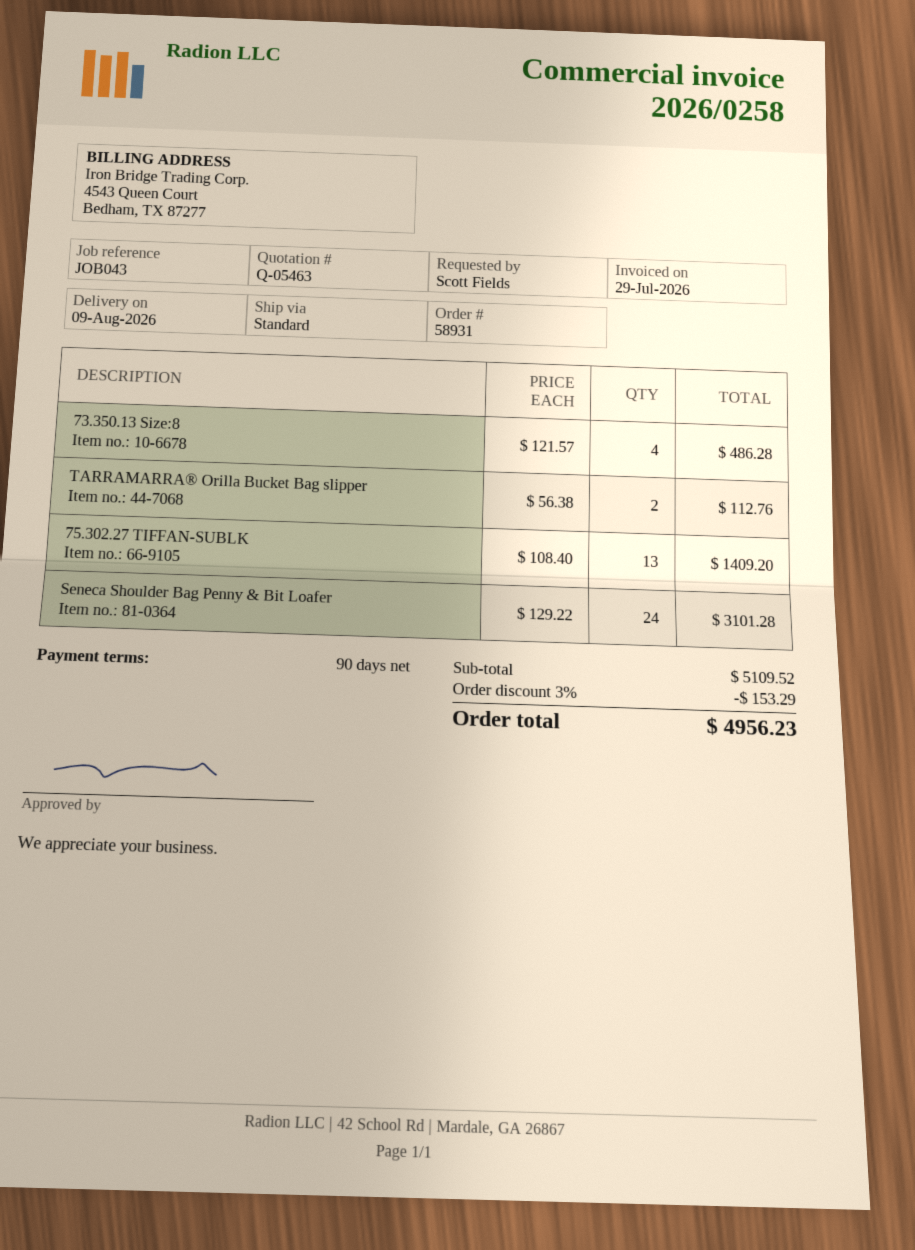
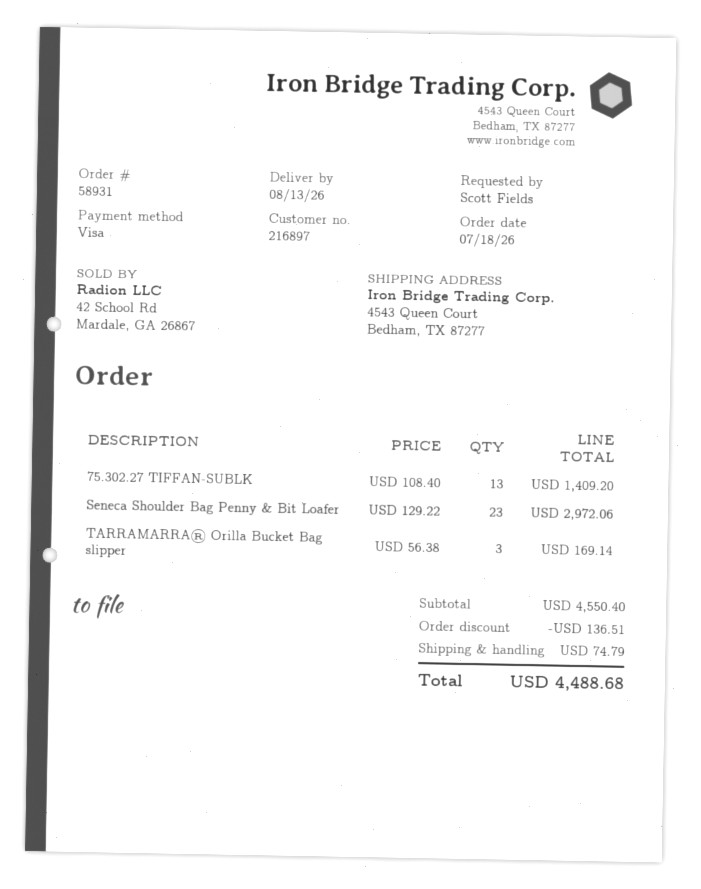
delivery date: 2026-08-09 -> 2026-08-13
73.350.13 Size:8: 4 x 121.57 = 486.28 -> none
TARRAMARRA® Orilla Bucket Bag slipper: 2 x 56.38 = 112.76 -> 3 x 56.38 = 169.14
Seneca Shoulder Bag Penny & Bit Loafer: 24 x 129.22 = 3101.28 -> 23 x 129.22 = 2972.06
subtotal: 5109.52 -> 4550.40
discount: 153.29 -> 136.51
shipping: none -> 74.79
total: 4956.23 -> 4488.68

